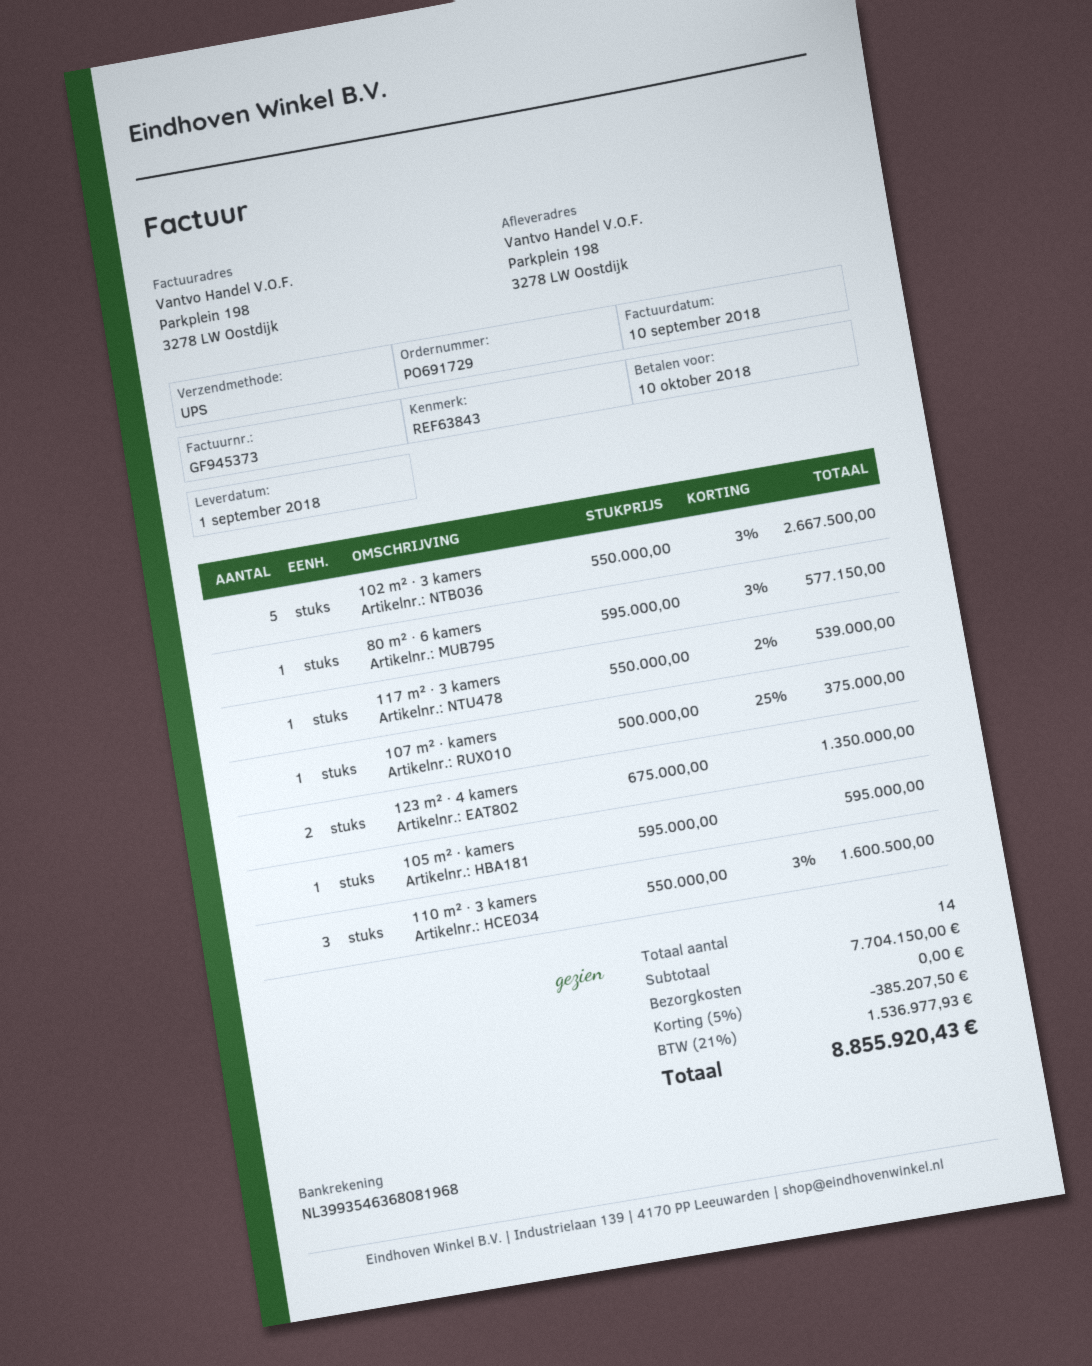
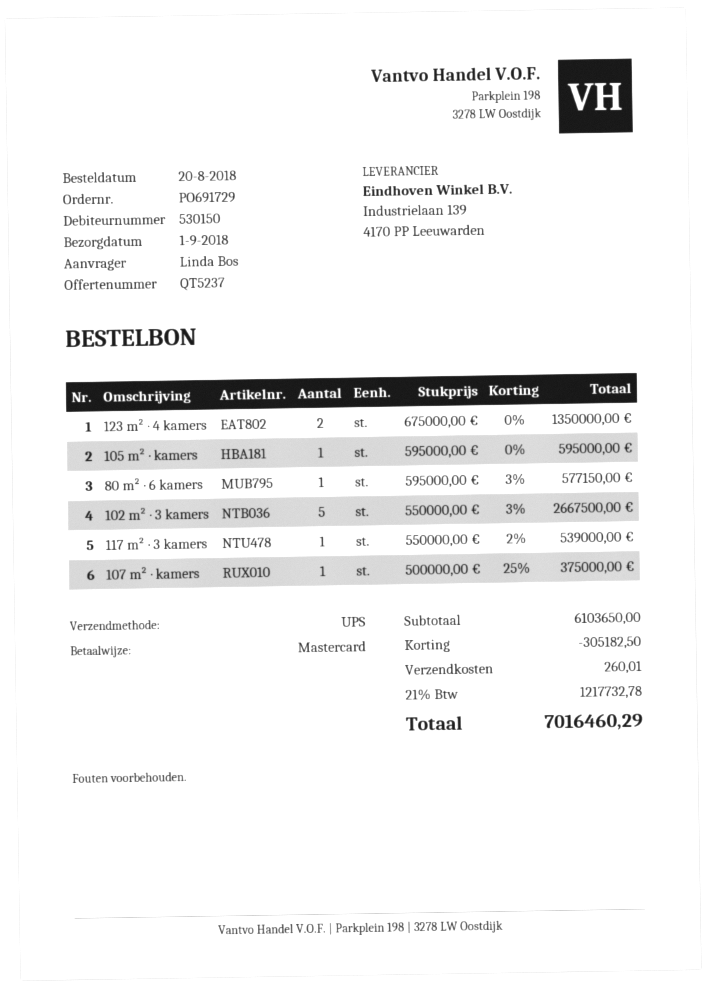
110 m² · 3 kamers: 3 x 550000.00 - 3% = 1600500.00 -> none
subtotal: 7704150.00 -> 6103650.00
discount: 385207.50 -> 305182.50
shipping: 0.00 -> 260.01
tax: 21% = 1536977.93 -> 21% = 1217732.78
total: 8855920.43 -> 7016460.29

